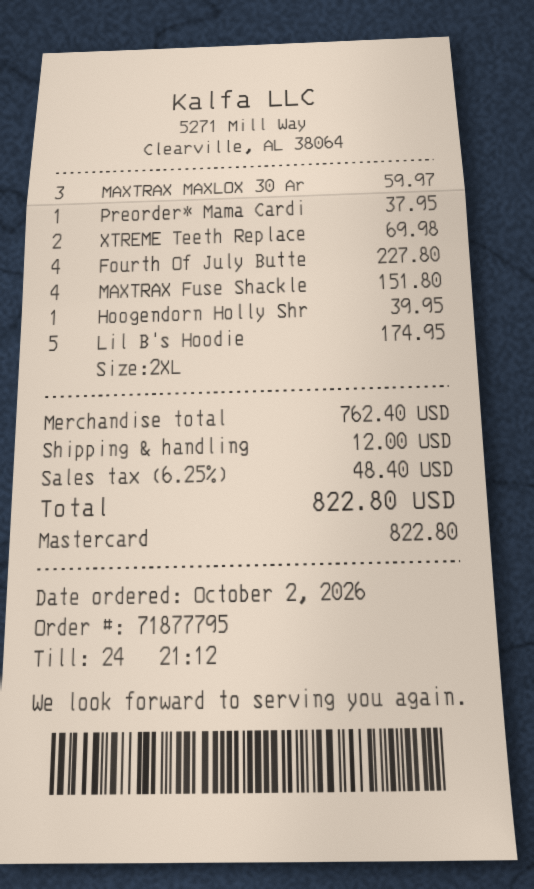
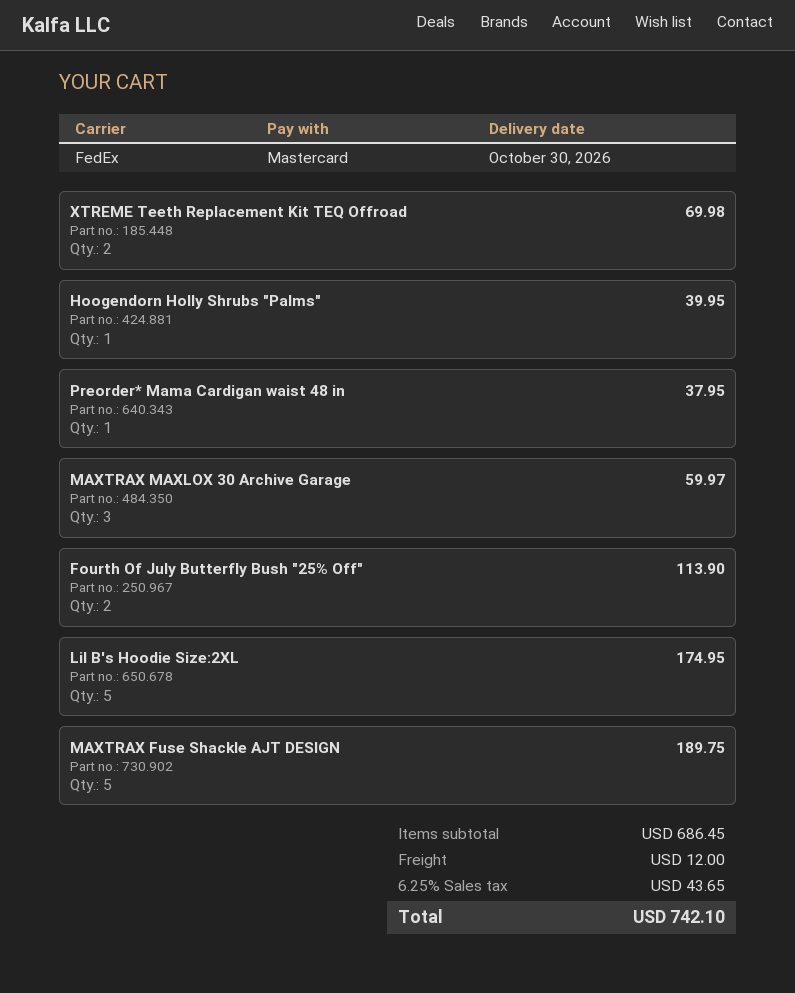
Fourth Of July Butte: 4 for 227.80 -> 2 for 113.90
MAXTRAX Fuse Shackle: 4 for 151.80 -> 5 for 189.75
subtotal: 762.40 -> 686.45
tax: 6.25% = 48.40 -> 6.25% = 43.65
total: 822.80 -> 742.10

